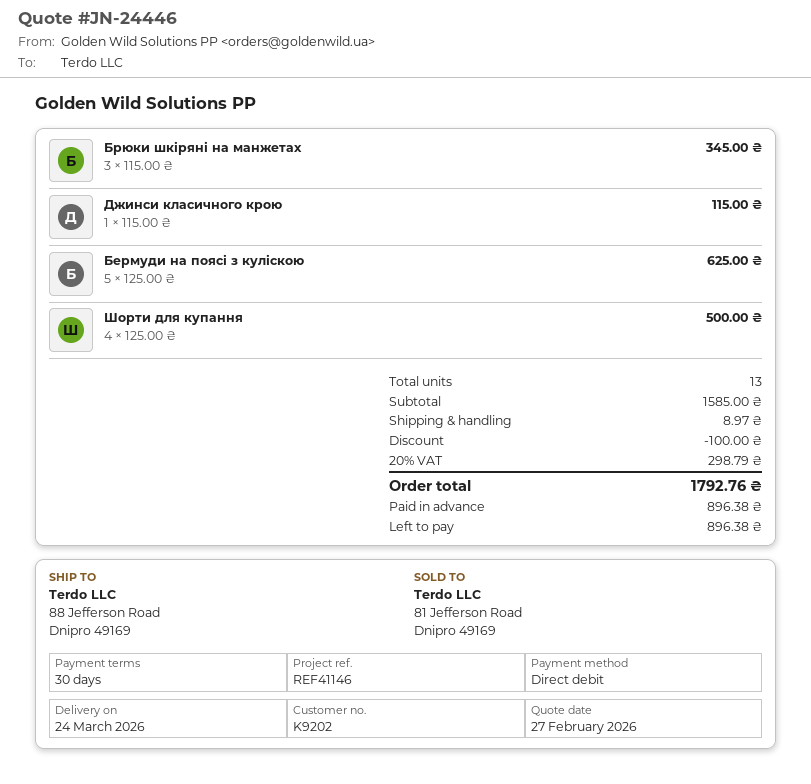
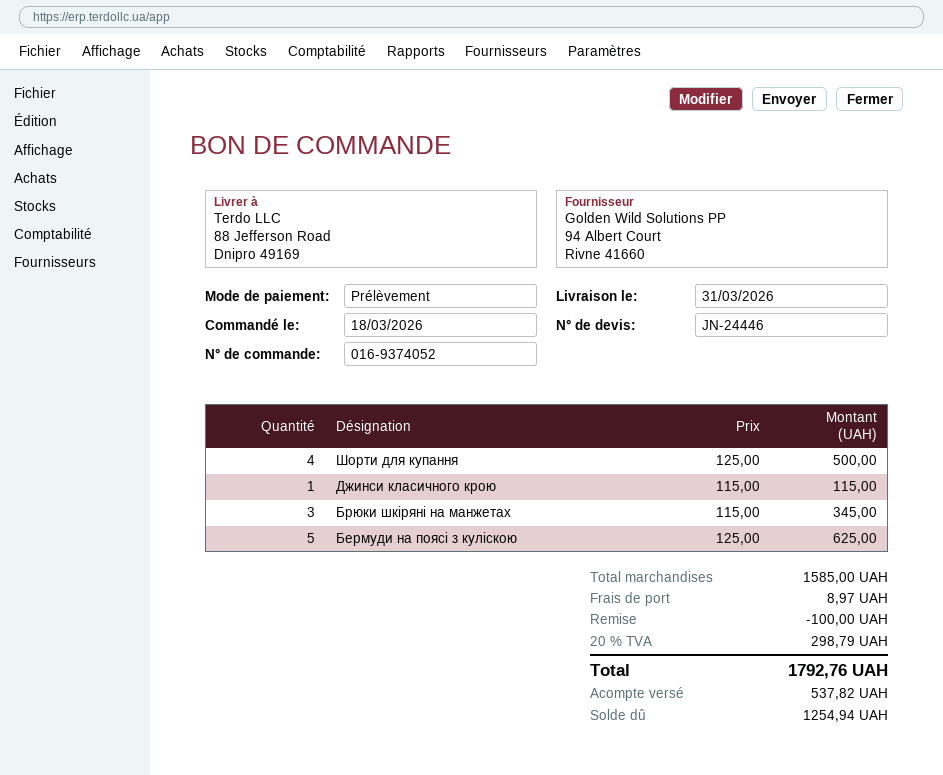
delivery date: 2026-03-24 -> 2026-03-31
deposit: 896.38 -> 537.82
balance: 896.38 -> 1254.94

